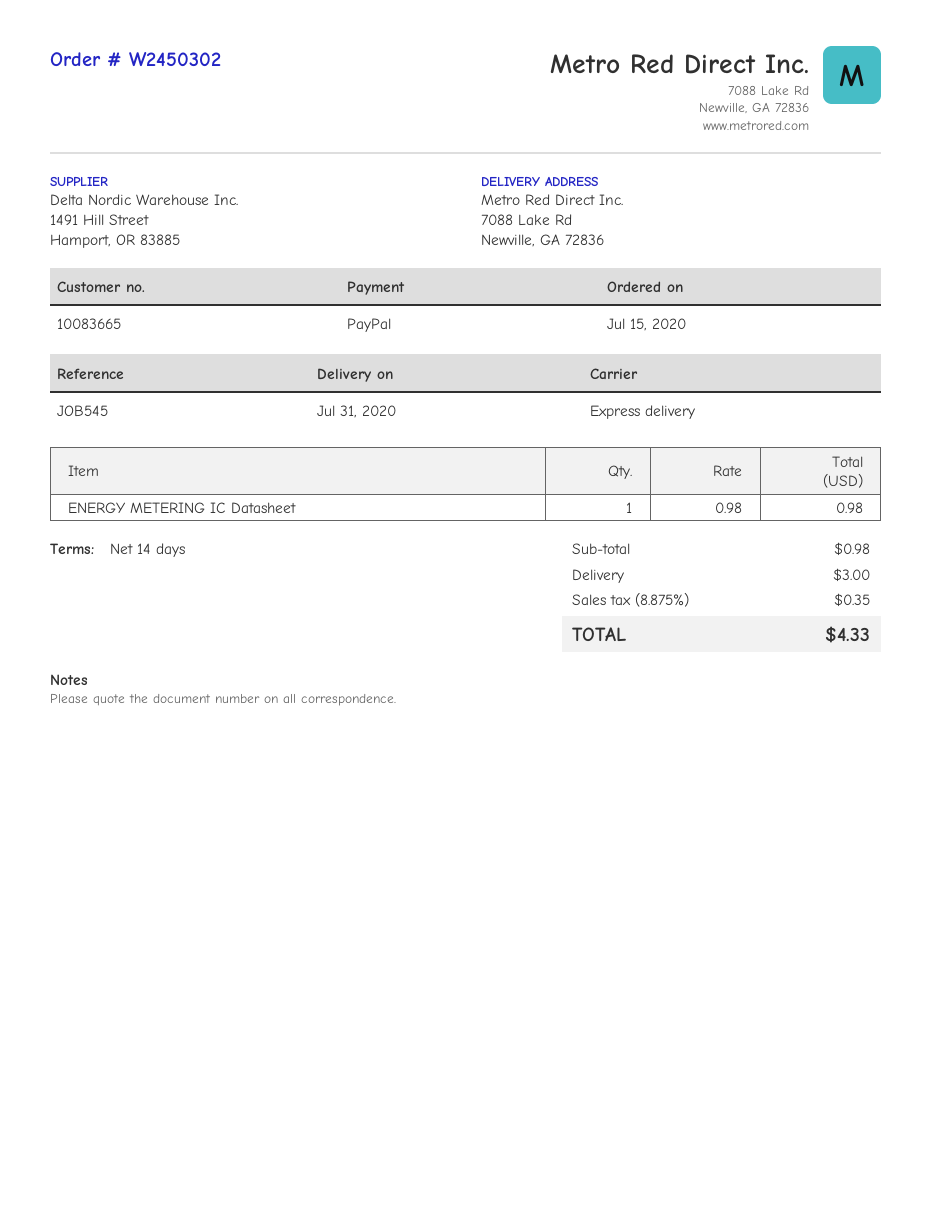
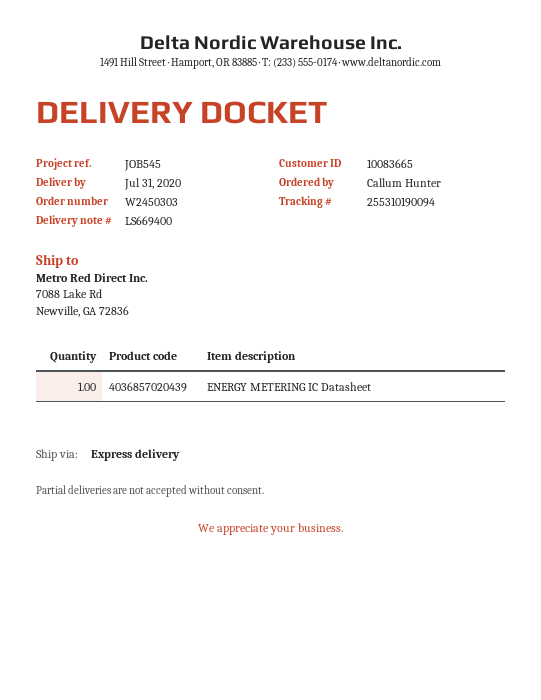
order number: W2450302 -> W2450303

